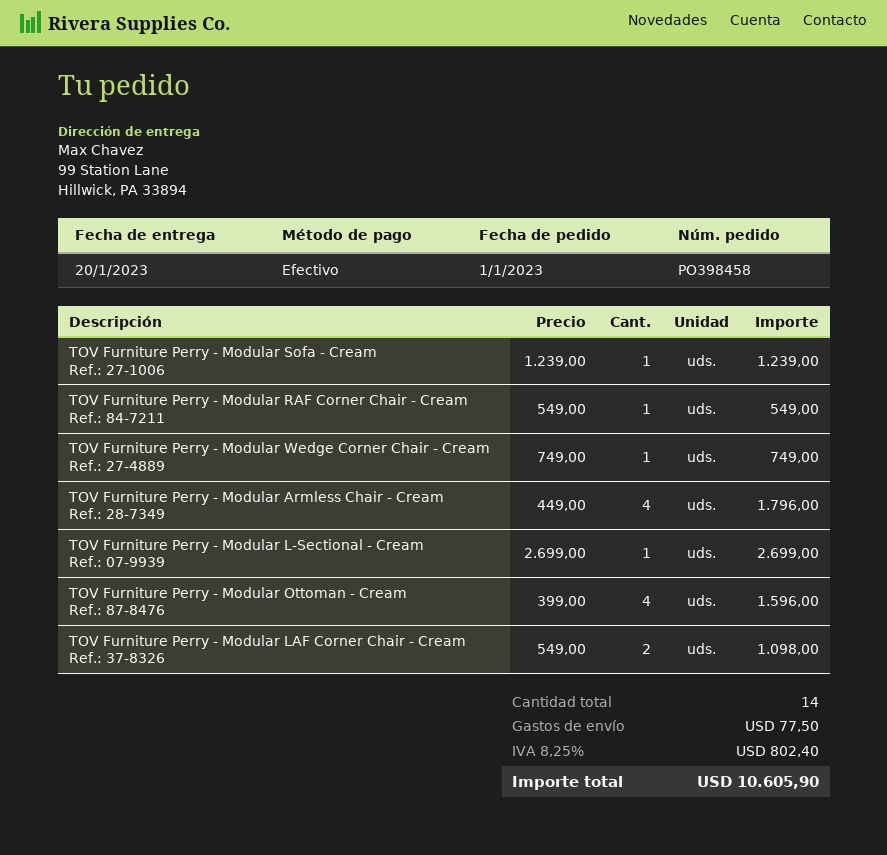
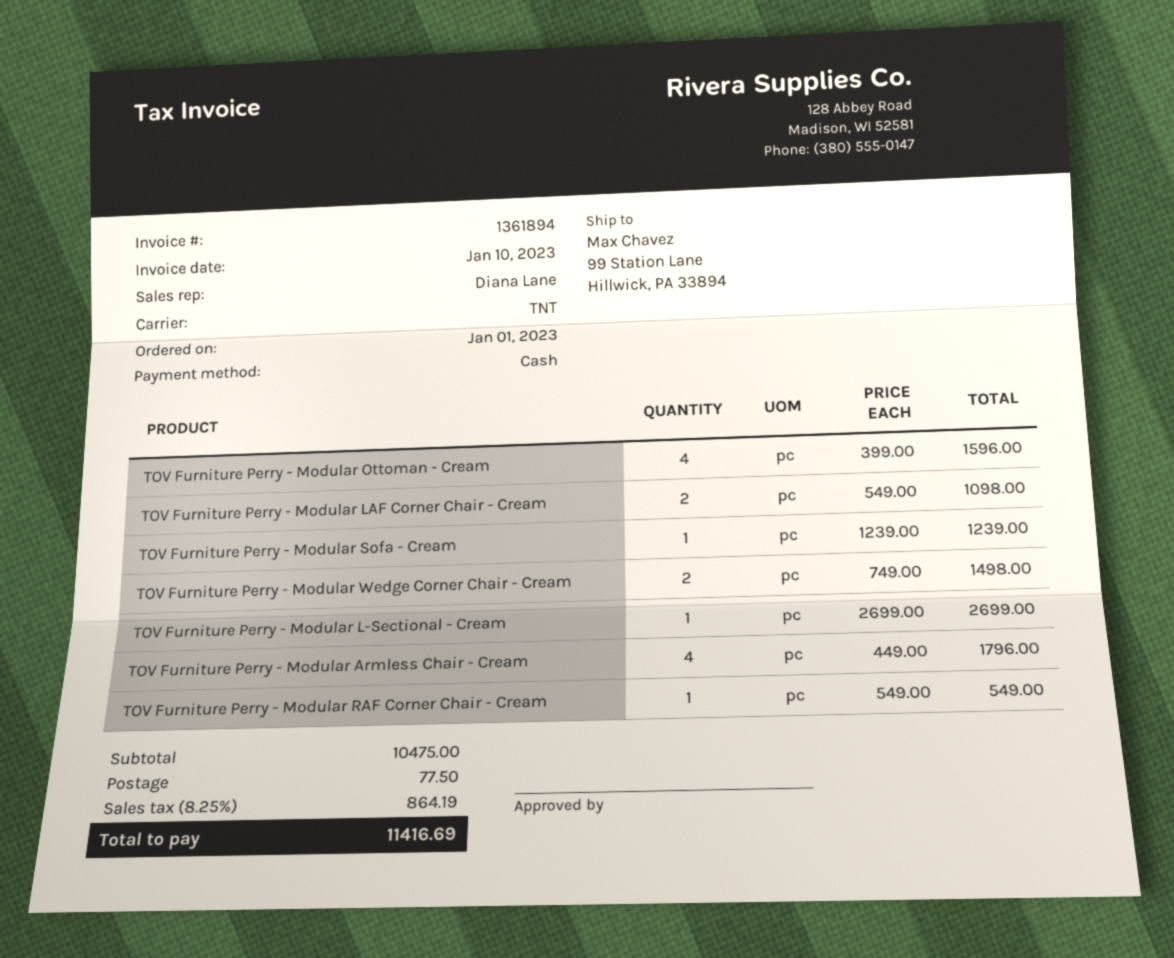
TOV Furniture Perry - Modular Wedge Corner Chair - Cream: 1 x 749.00 = 749.00 -> 2 x 749.00 = 1498.00
tax: 8.25% = 802.40 -> 8.25% = 864.19
total: 10605.90 -> 11416.69

